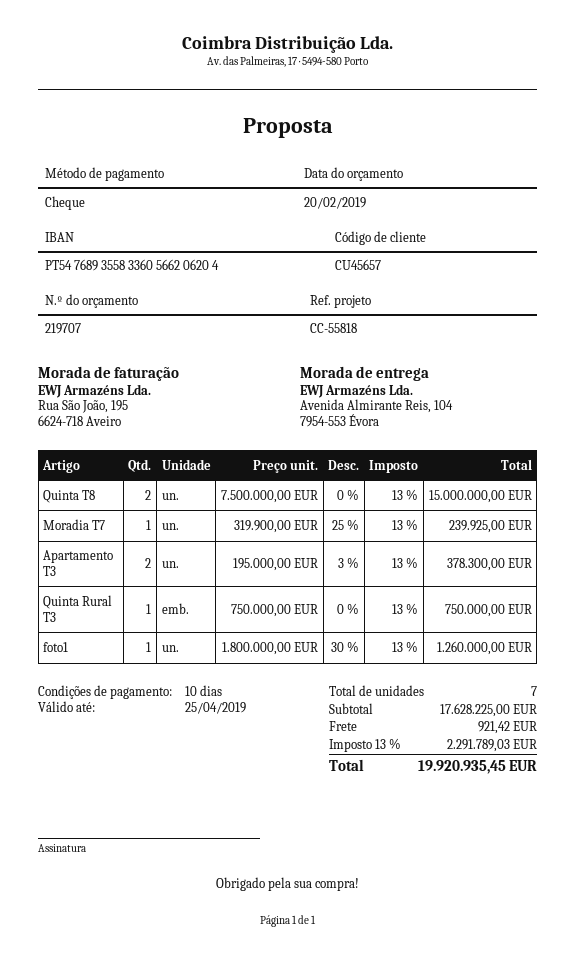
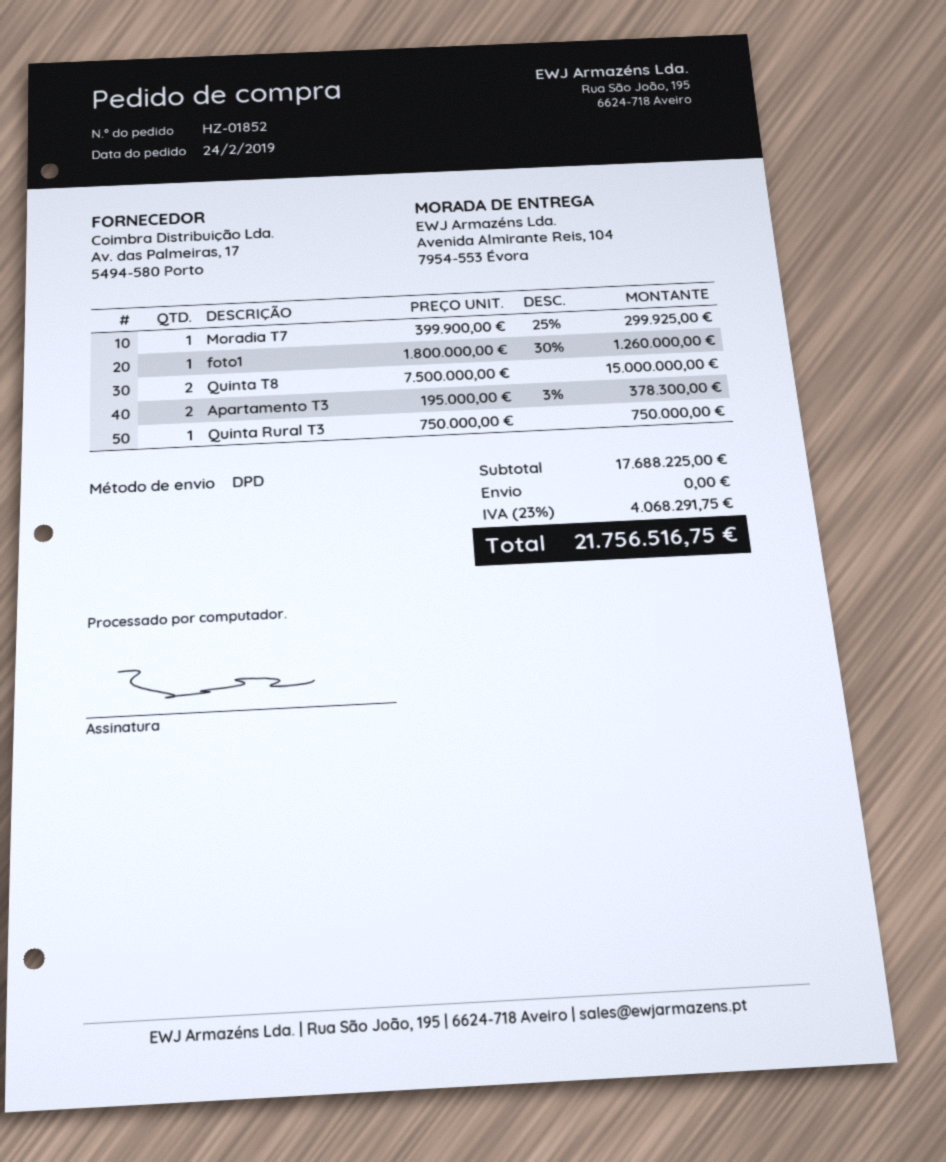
Moradia T7: 1 x 319900.00 - 25% = 239925.00 -> 1 x 399900.00 - 25% = 299925.00
subtotal: 17628225.00 -> 17688225.00
shipping: 921.42 -> 0.00
tax: 13% = 2291789.03 -> 23% = 4068291.75
total: 19920935.45 -> 21756516.75

